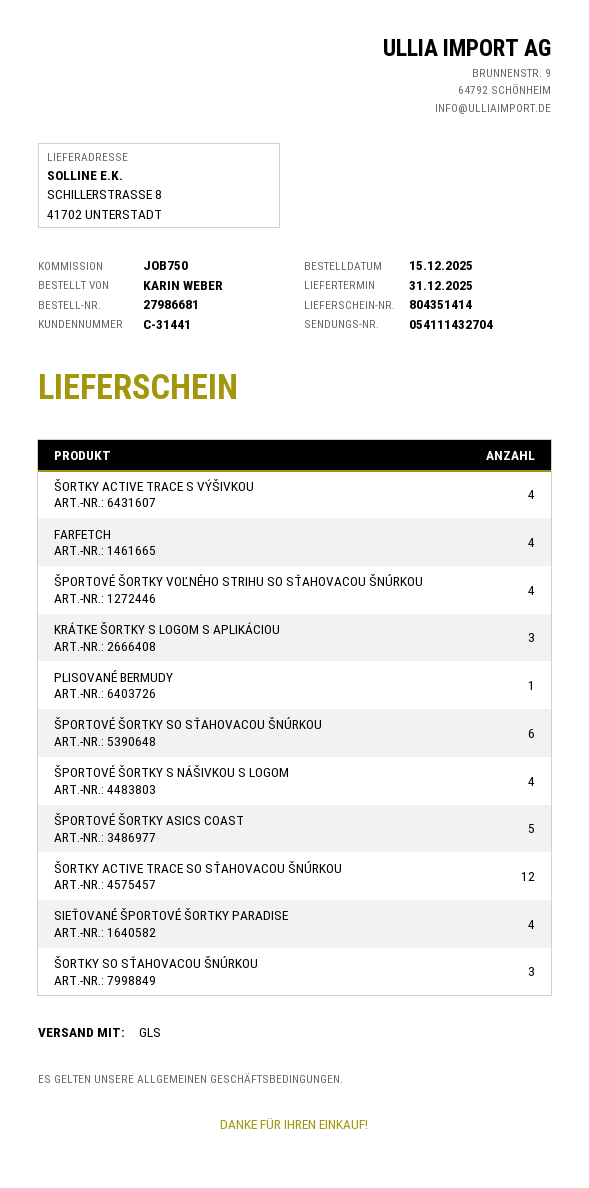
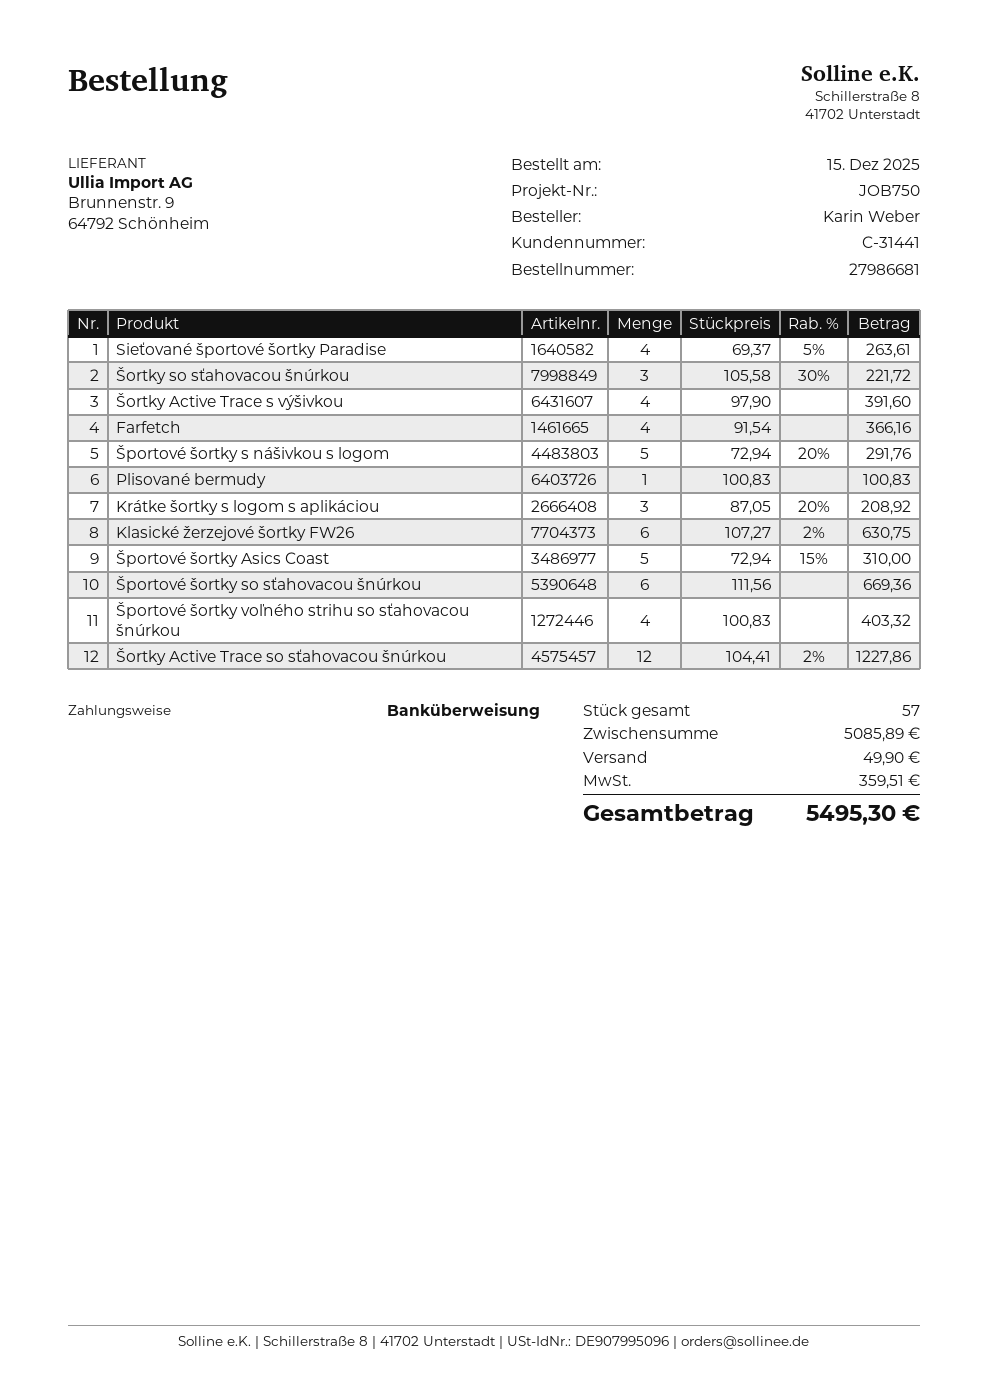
ŠPORTOVÉ ŠORTKY S NÁŠIVKOU S LOGOM: 4 -> 5
Klasické žerzejové šortky FW26: none -> 6

